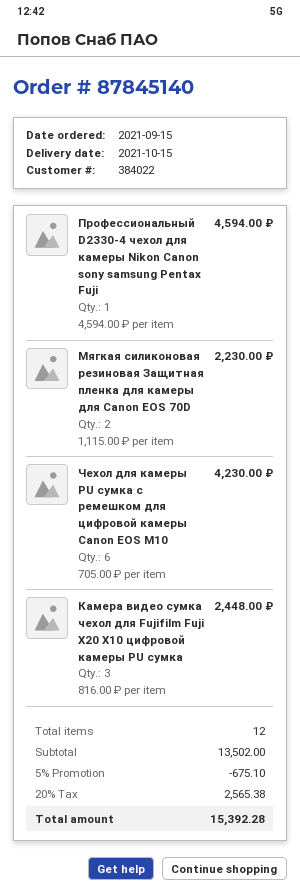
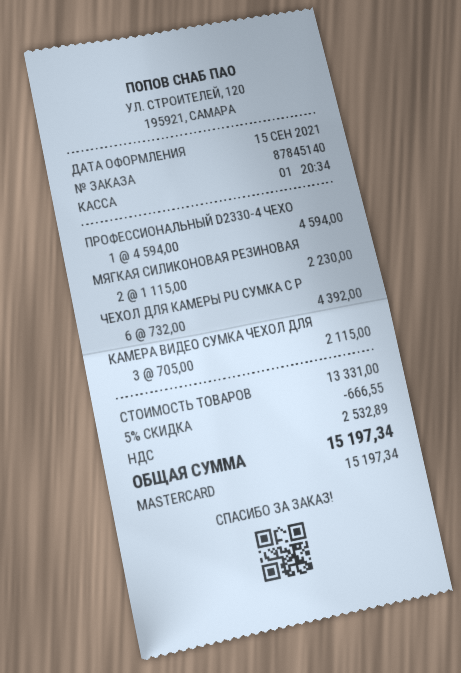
Чехол для камеры PU сумка с ремешком для цифровой камеры Canon EOS M10: 6 x 705.00 = 4230.00 -> 6 x 732.00 = 4392.00
Камера видео сумка чехол для Fujifilm Fuji X20 X10 цифровой камеры PU сумка: 3 x 816.00 = 2448.00 -> 3 x 705.00 = 2115.00
subtotal: 13502.00 -> 13331.00
discount: 5% = 675.10 -> 5% = 666.55
tax: 2565.38 -> 2532.89
total: 15392.28 -> 15197.34

